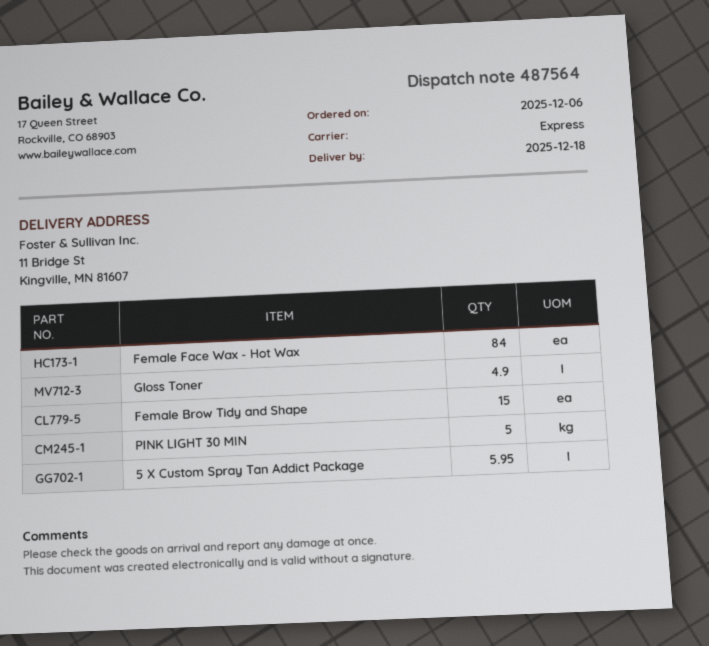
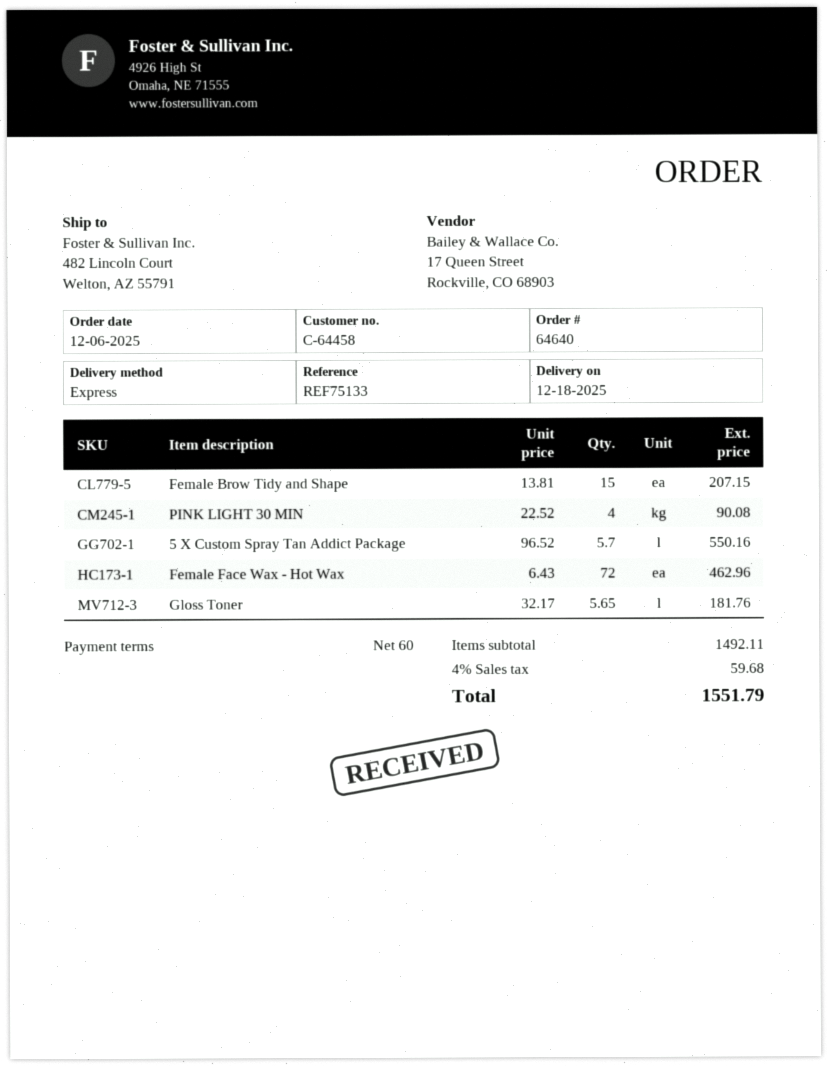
ship to: 11 Bridge St, Kingville, MN 81607 -> 482 Lincoln Court, Welton, AZ 55791
Female Face Wax - Hot Wax: 84 -> 72
Gloss Toner: 4.9 -> 5.65
PINK LIGHT 30 MIN: 5 -> 4
5 X Custom Spray Tan Addict Package: 5.95 -> 5.7

